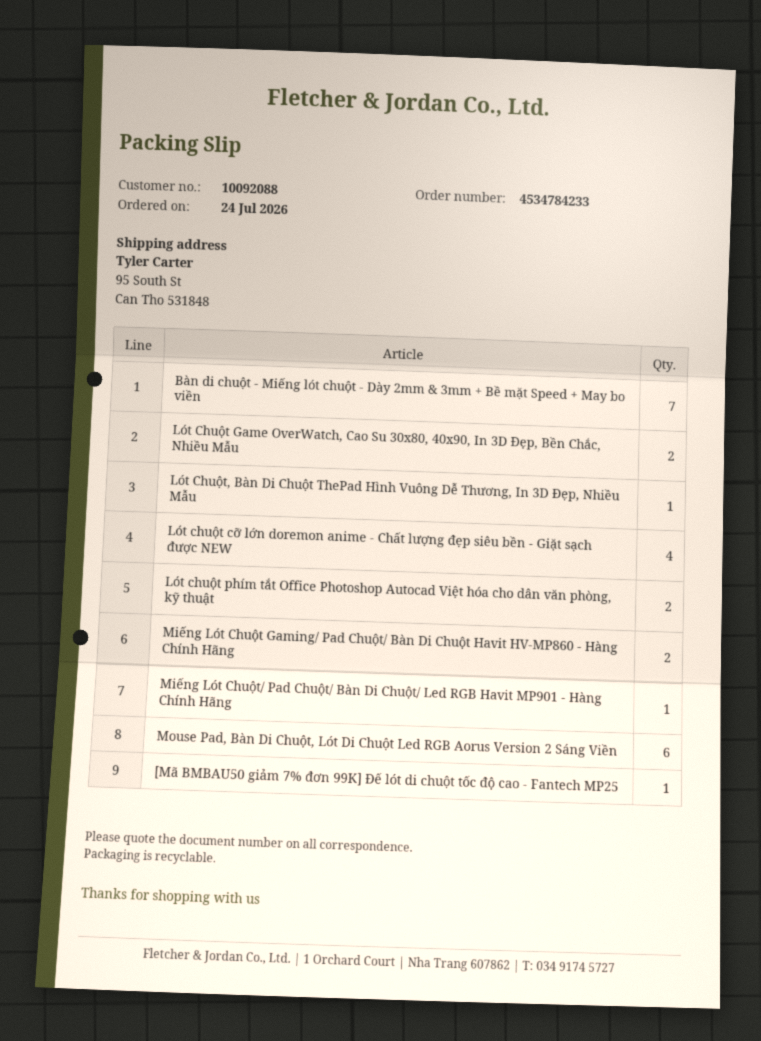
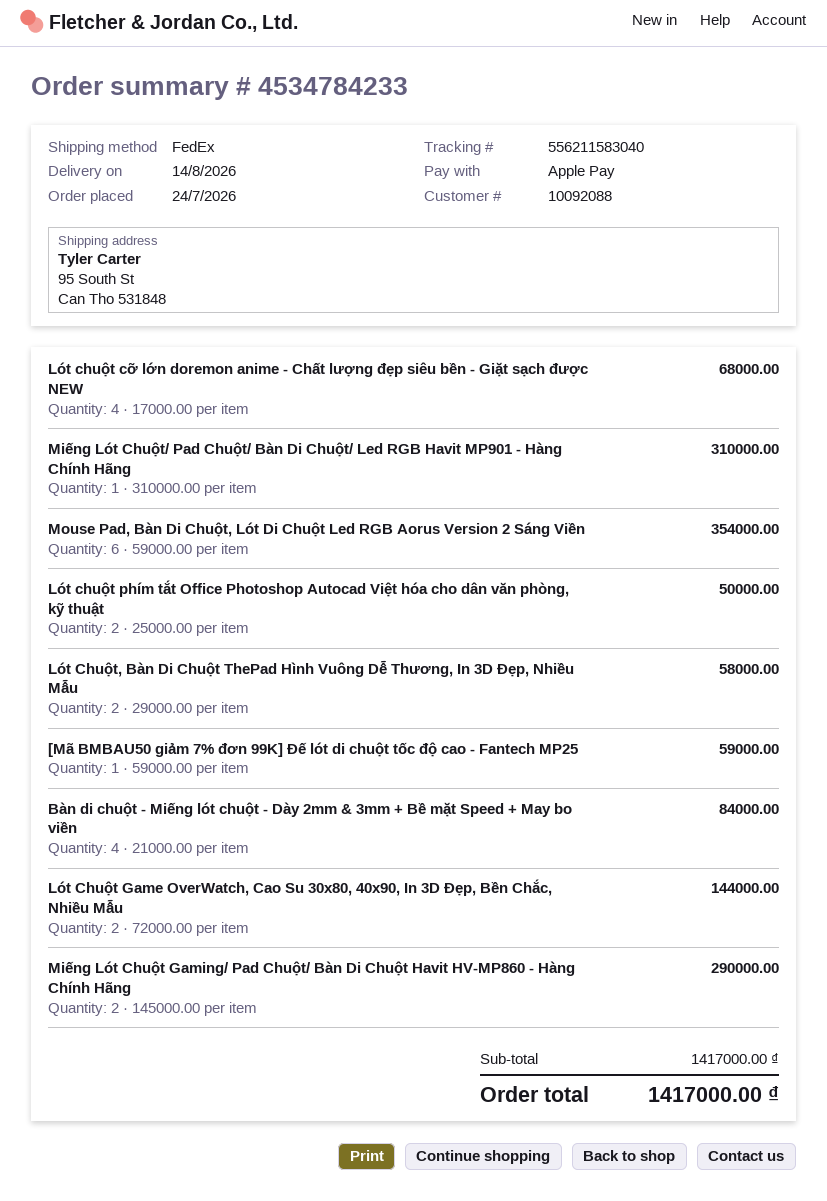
Bàn di chuột - Miếng lót chuột - Dày 2mm & 3mm + Bề mặt Speed + May bo viền: 7 -> 4
Lót Chuột, Bàn Di Chuột ThePad Hình Vuông Dễ Thương, In 3D Đẹp, Nhiều Mẫu: 1 -> 2

